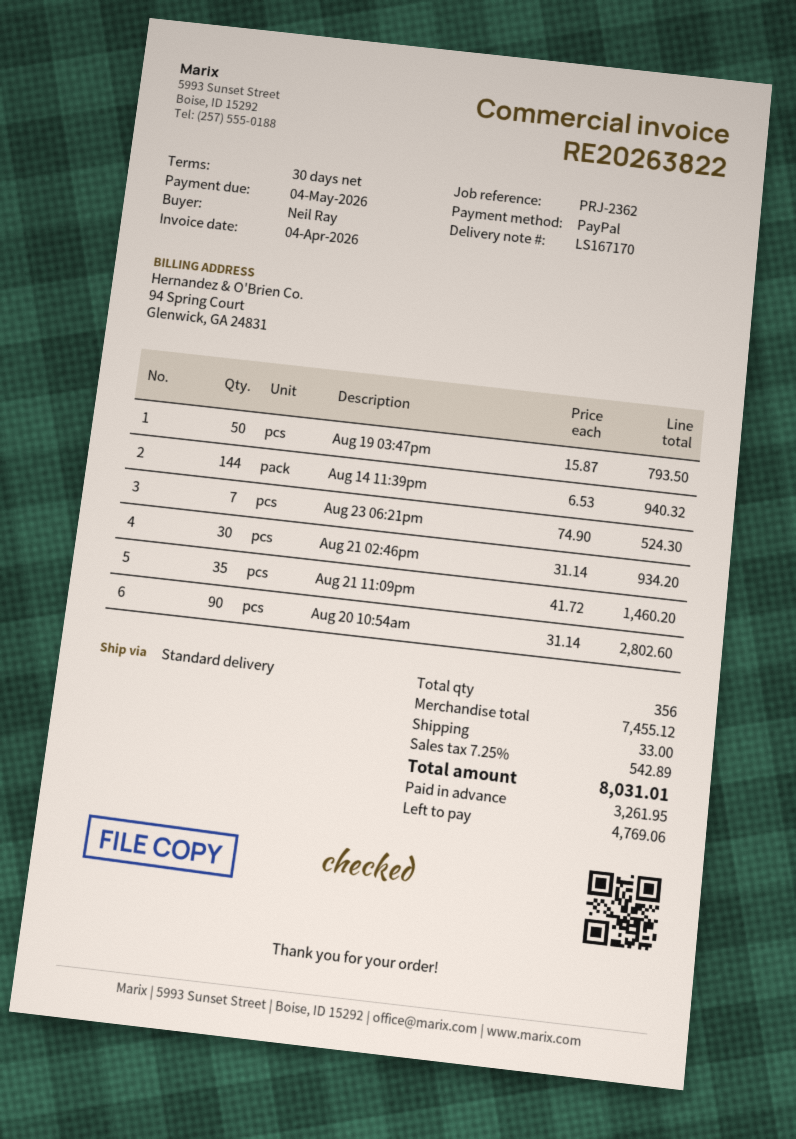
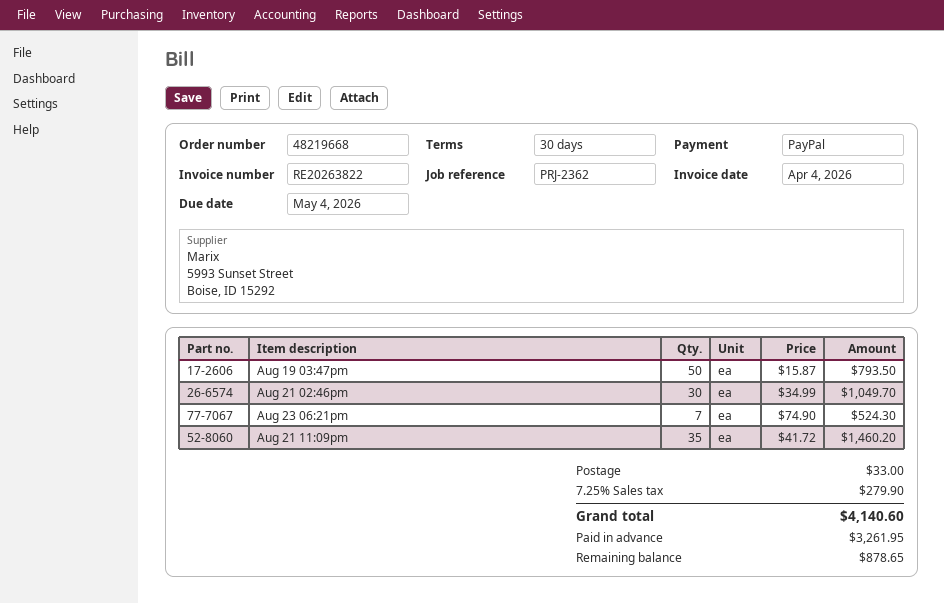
Aug 14 11:39pm: 144 x 6.53 = 940.32 -> none
Aug 21 02:46pm: 30 x 31.14 = 934.20 -> 30 x 34.99 = 1049.70
Aug 20 10:54am: 90 x 31.14 = 2802.60 -> none
tax: 7.25% = 542.89 -> 7.25% = 279.90
total: 8031.01 -> 4140.60
balance: 4769.06 -> 878.65

